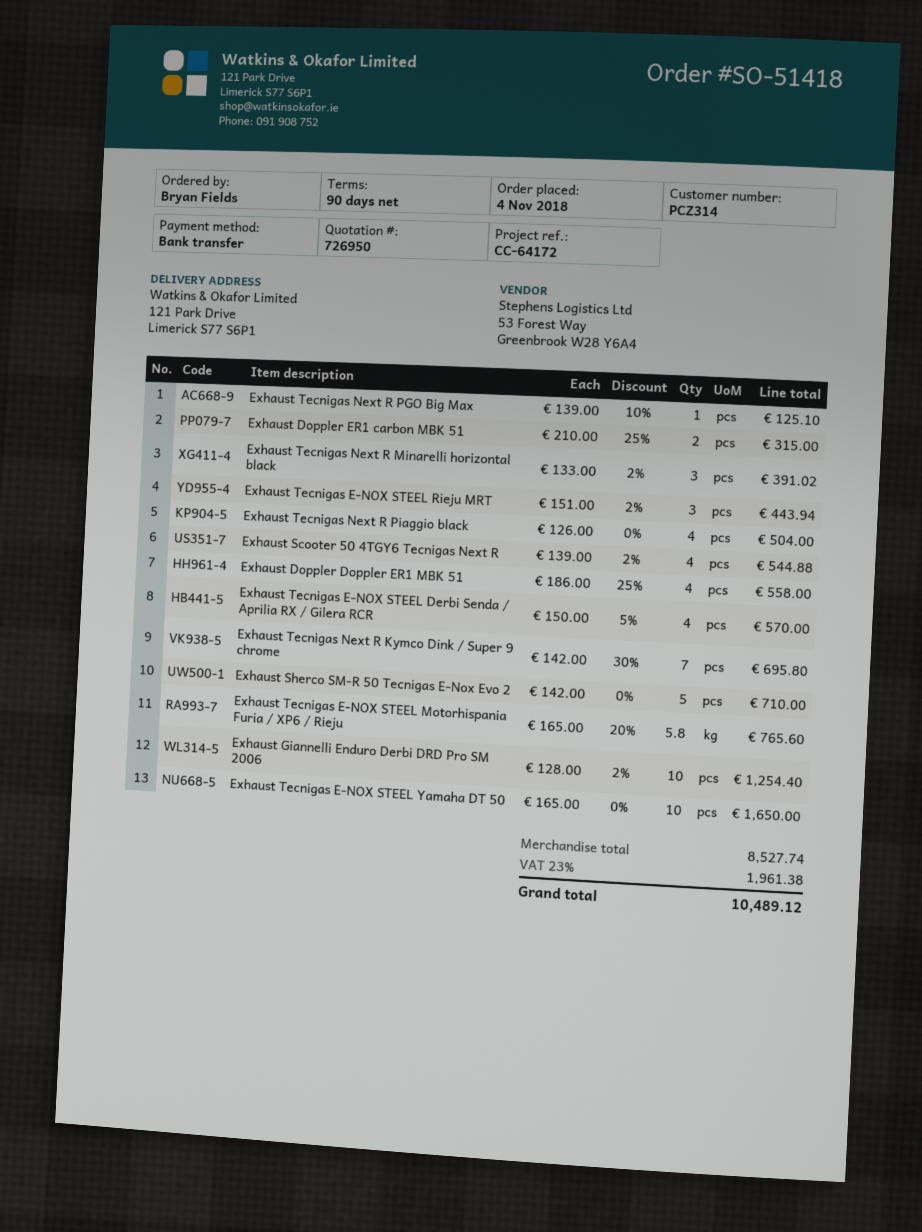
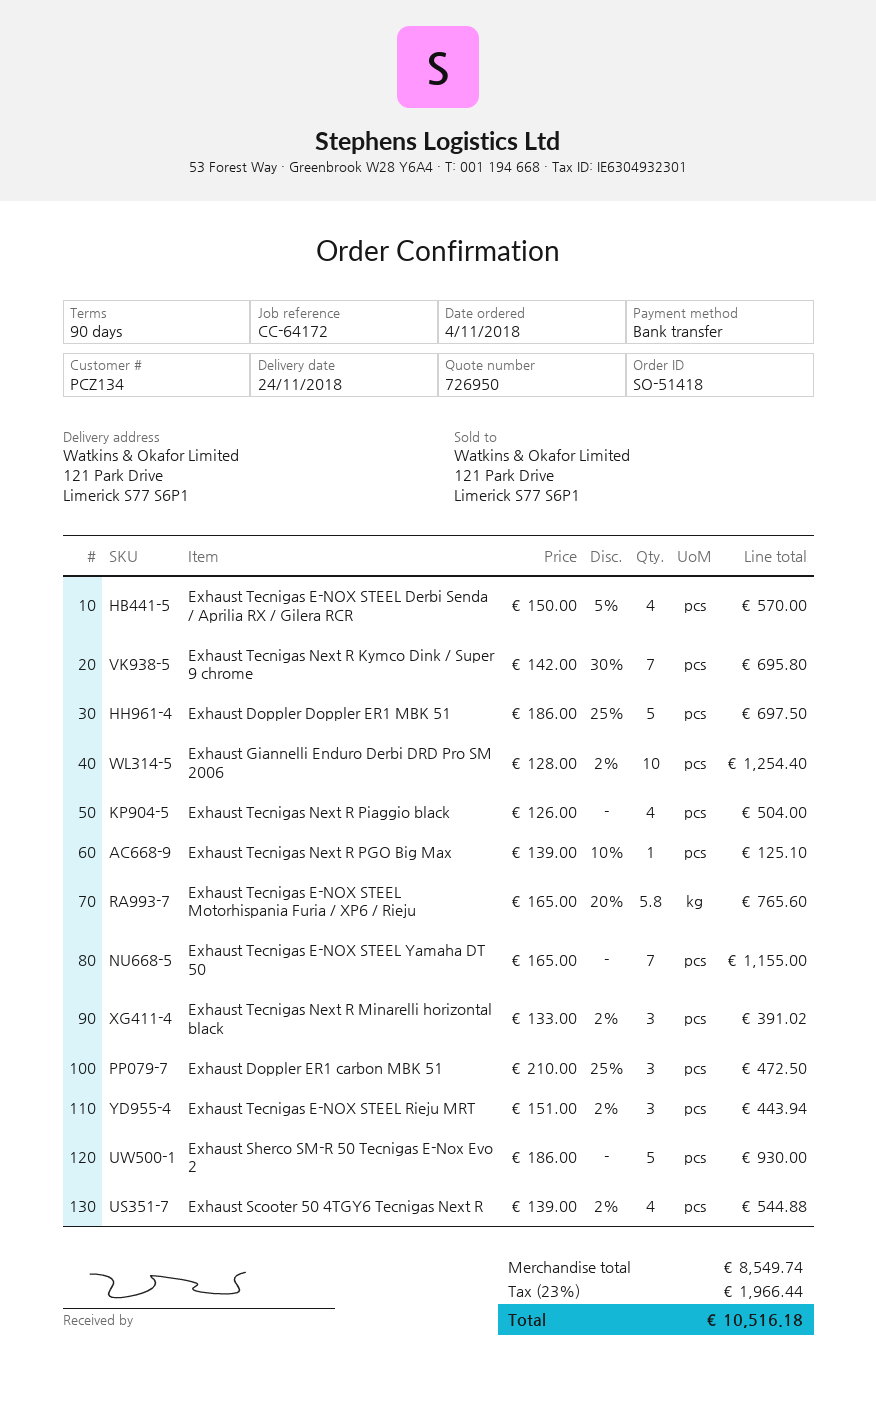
customer number: PCZ314 -> PCZ134
Exhaust Doppler ER1 carbon MBK 51: 2 x 210.00 - 25% = 315.00 -> 3 x 210.00 - 25% = 472.50
Exhaust Doppler Doppler ER1 MBK 51: 4 x 186.00 - 25% = 558.00 -> 5 x 186.00 - 25% = 697.50
Exhaust Sherco SM-R 50 Tecnigas E-Nox Evo 2: 5 x 142.00 = 710.00 -> 5 x 186.00 = 930.00
Exhaust Tecnigas E-NOX STEEL Yamaha DT 50: 10 x 165.00 = 1650.00 -> 7 x 165.00 = 1155.00
subtotal: 8527.74 -> 8549.74
tax: 23% = 1961.38 -> 23% = 1966.44
total: 10489.12 -> 10516.18

